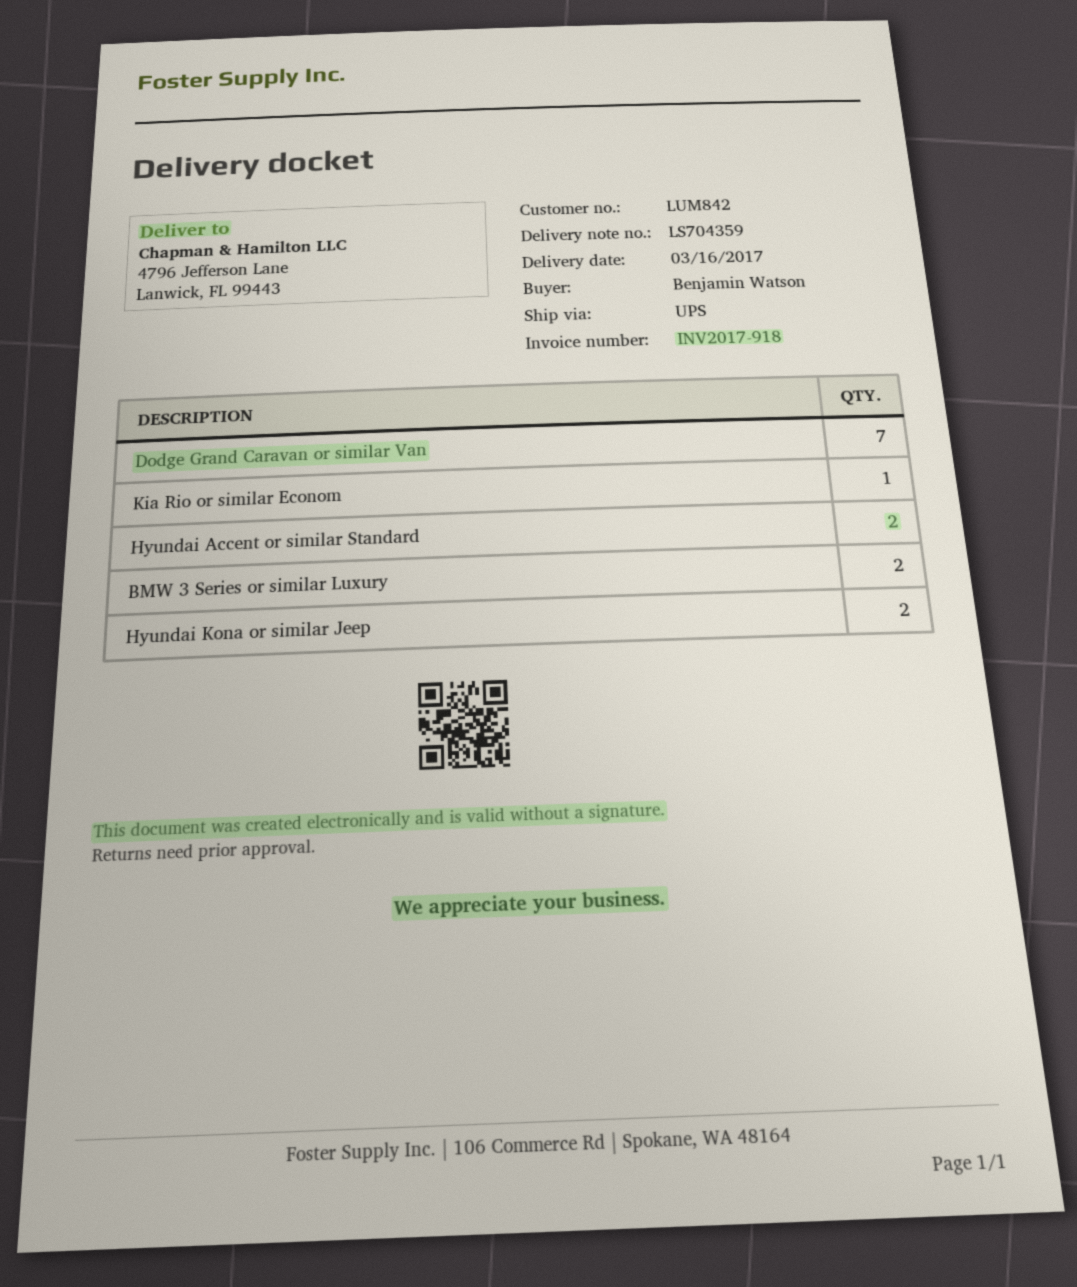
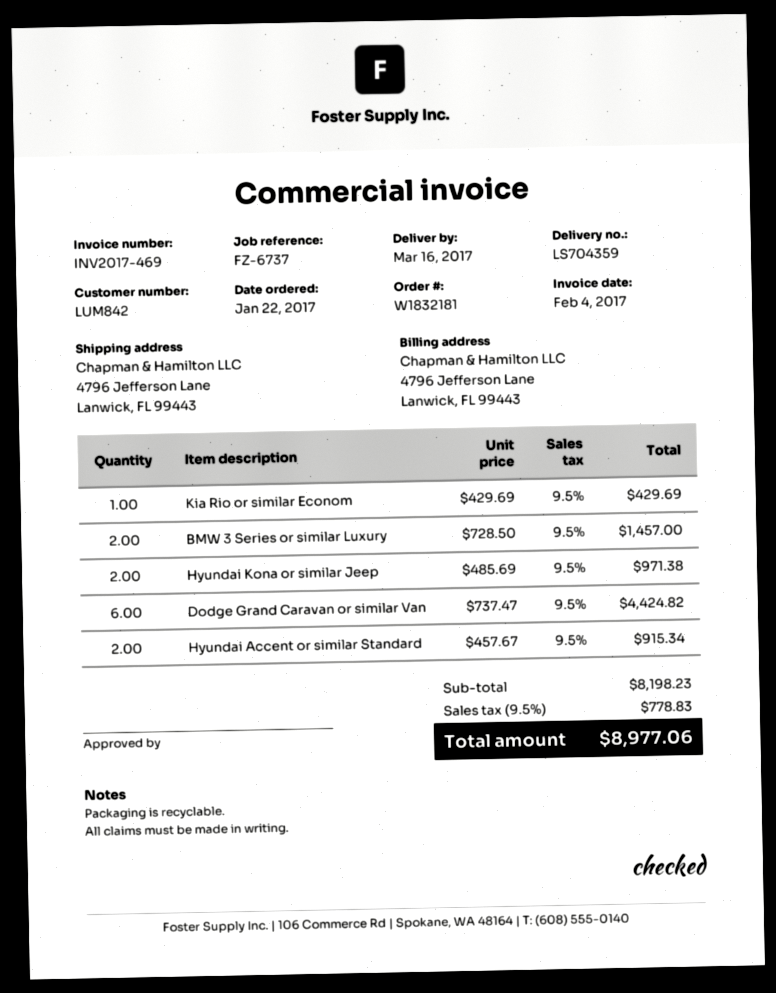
invoice number: INV2017-918 -> INV2017-469
Dodge Grand Caravan or similar Van: 7 -> 6

